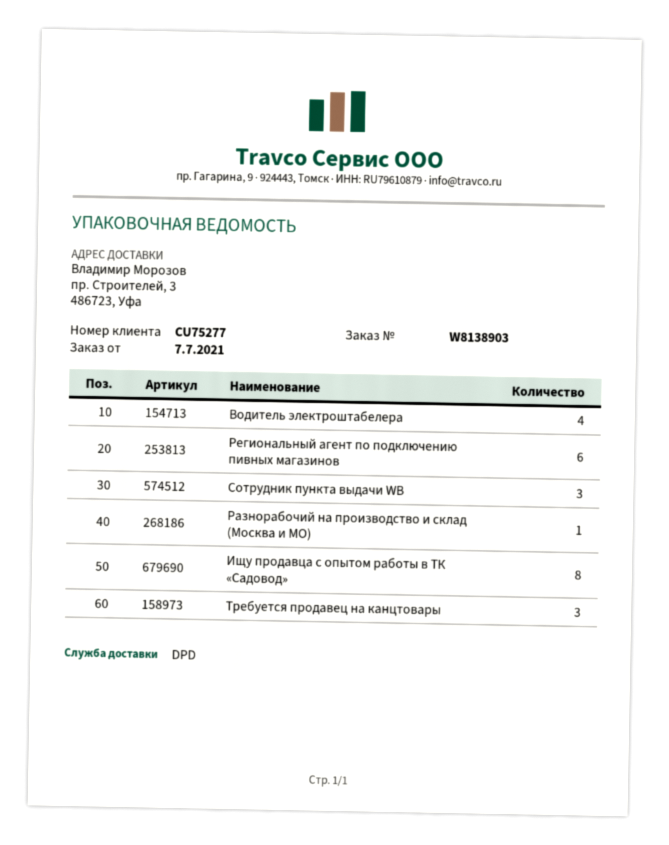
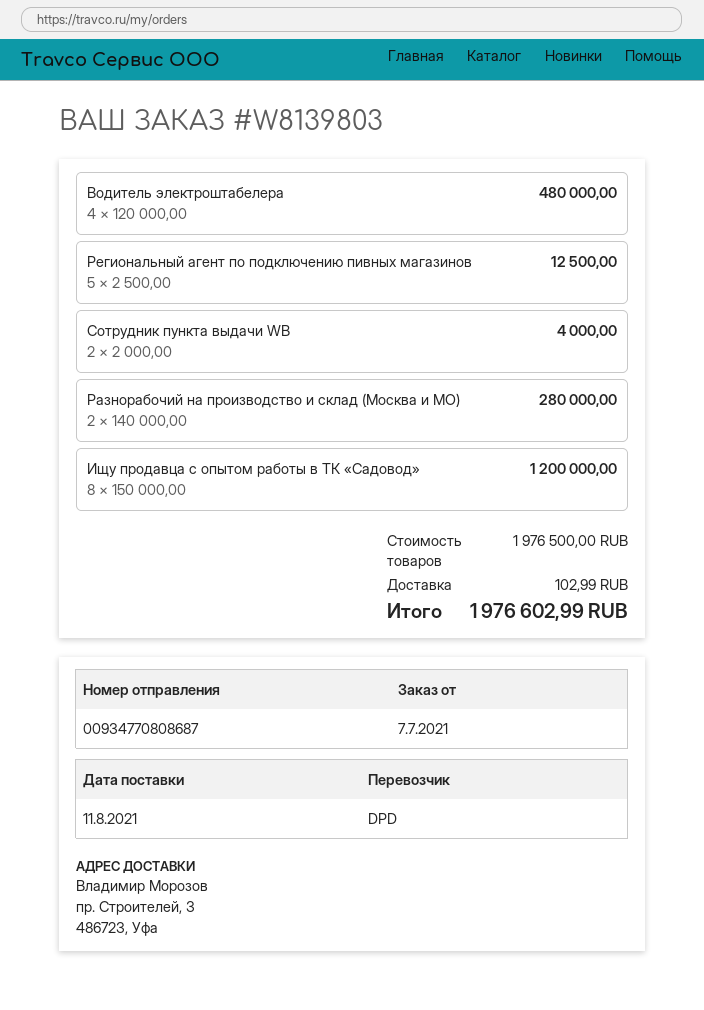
order number: W8138903 -> W8139803
Региональный агент по подключению пивных магазинов: 6 -> 5
Сотрудник пункта выдачи WB: 3 -> 2
Разнорабочий на производство и склад (Москва и МО): 1 -> 2
Требуется продавец на канцтовары: 3 -> none

